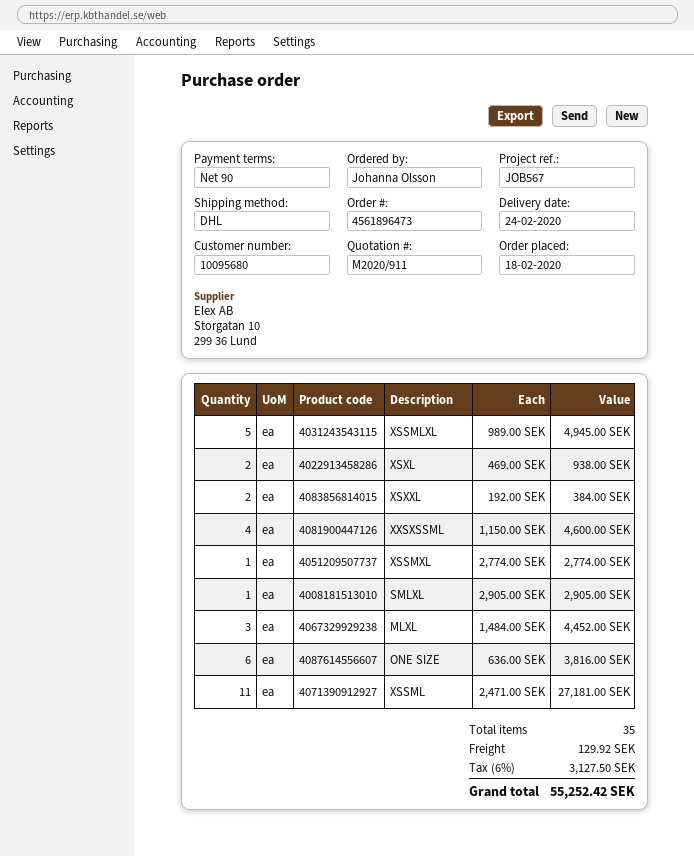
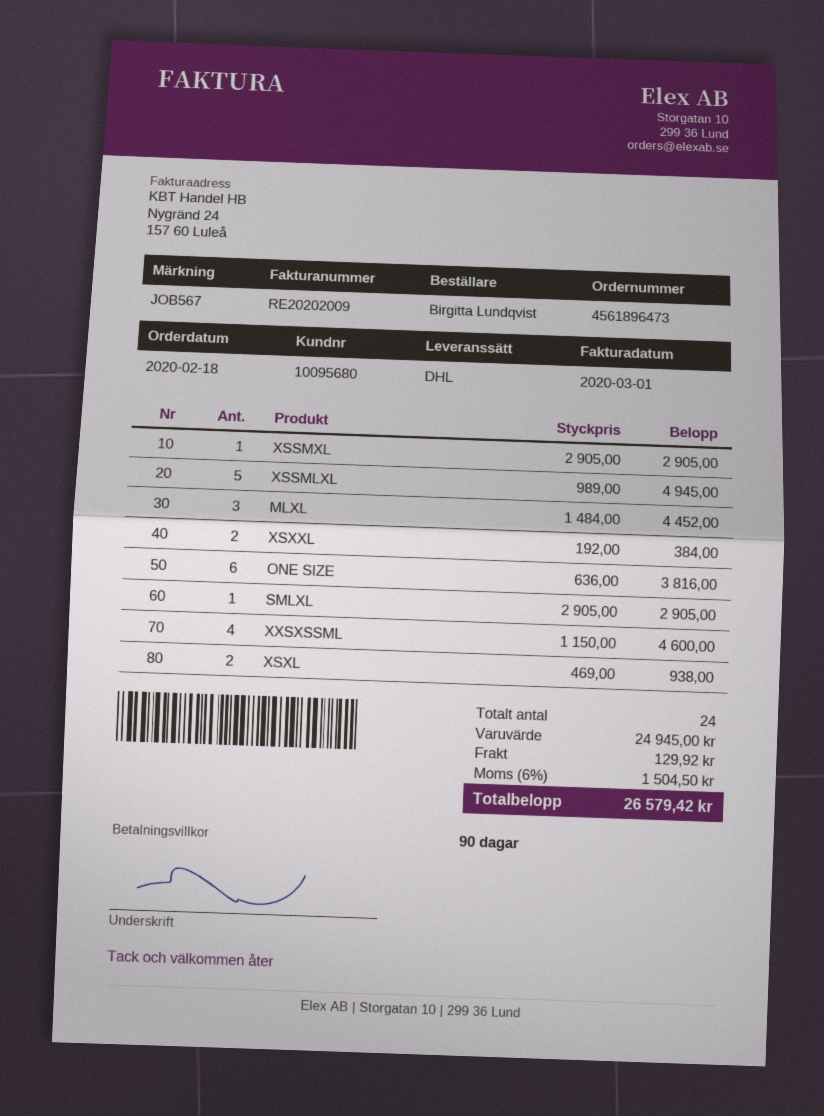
ordered by: Johanna Olsson -> Birgitta Lundqvist
XSSMXL: 1 x 2774.00 = 2774.00 -> 1 x 2905.00 = 2905.00
XSSML: 11 x 2471.00 = 27181.00 -> none
total quantity: 35 -> 24
tax: 6% = 3127.50 -> 6% = 1504.50
total: 55252.42 -> 26579.42

